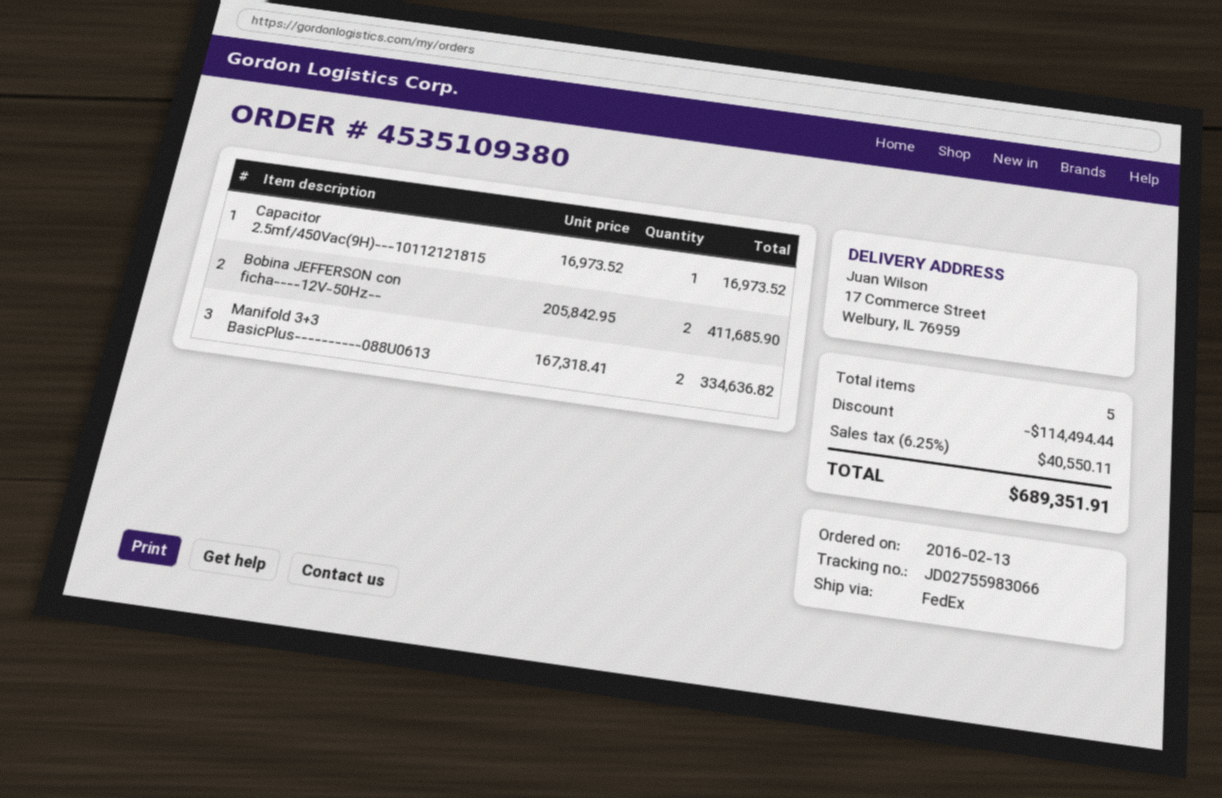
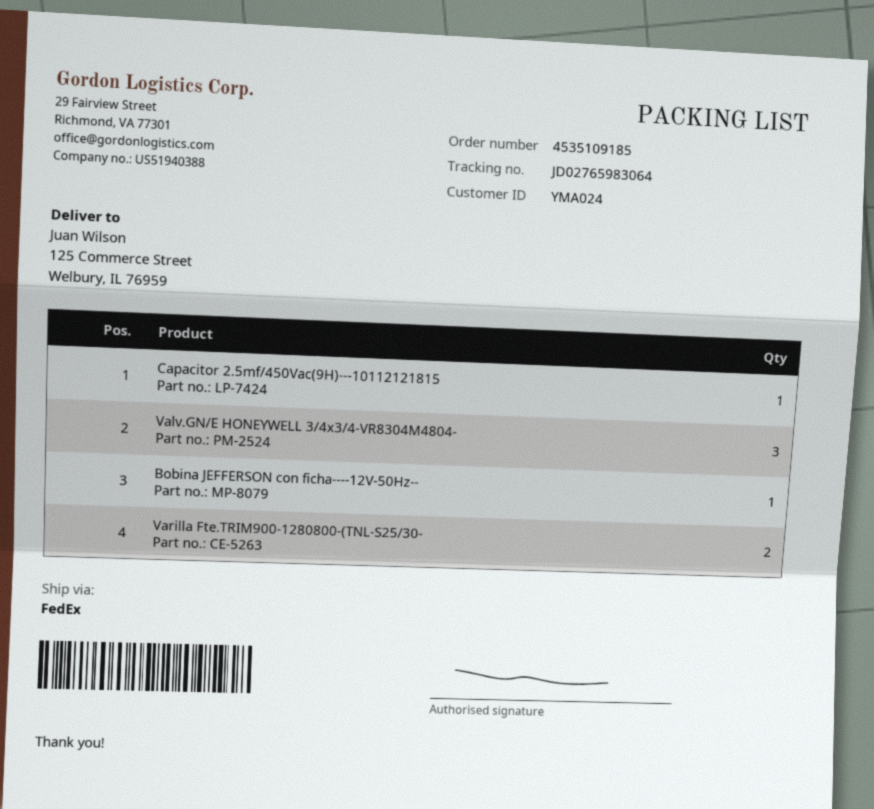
order number: 4535109380 -> 4535109185
tracking number: JD02755983066 -> JD02765983064
ship to: 17 Commerce Street, Welbury, IL 76959 -> 125 Commerce Street, Welbury, IL 76959
Bobina JEFFERSON con ficha----12V-50Hz--: 2 -> 1
Manifold 3+3 BasicPlus----------088U0613: 2 -> none
Valv.GN/E HONEYWELL 3/4x3/4-VR8304M4804-: none -> 3
Varilla Fte.TRIM900-1280800-(TNL-S25/30-: none -> 2

